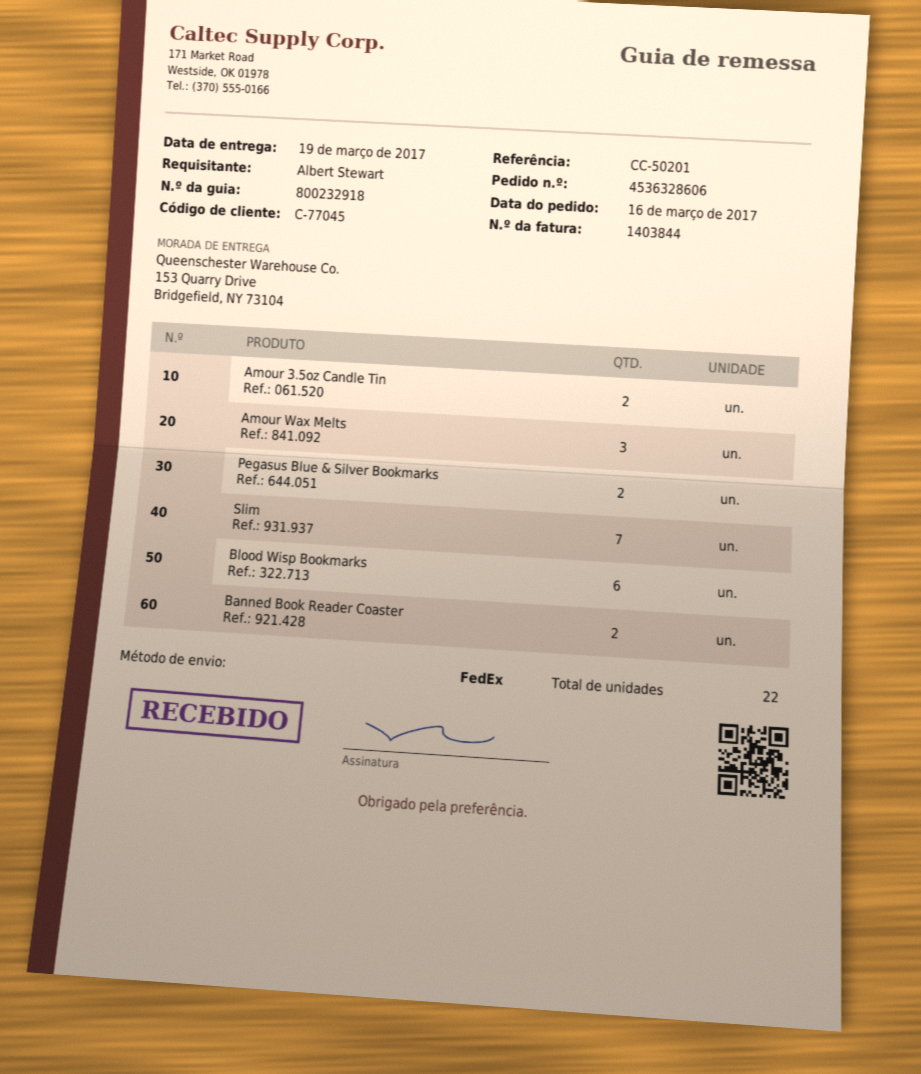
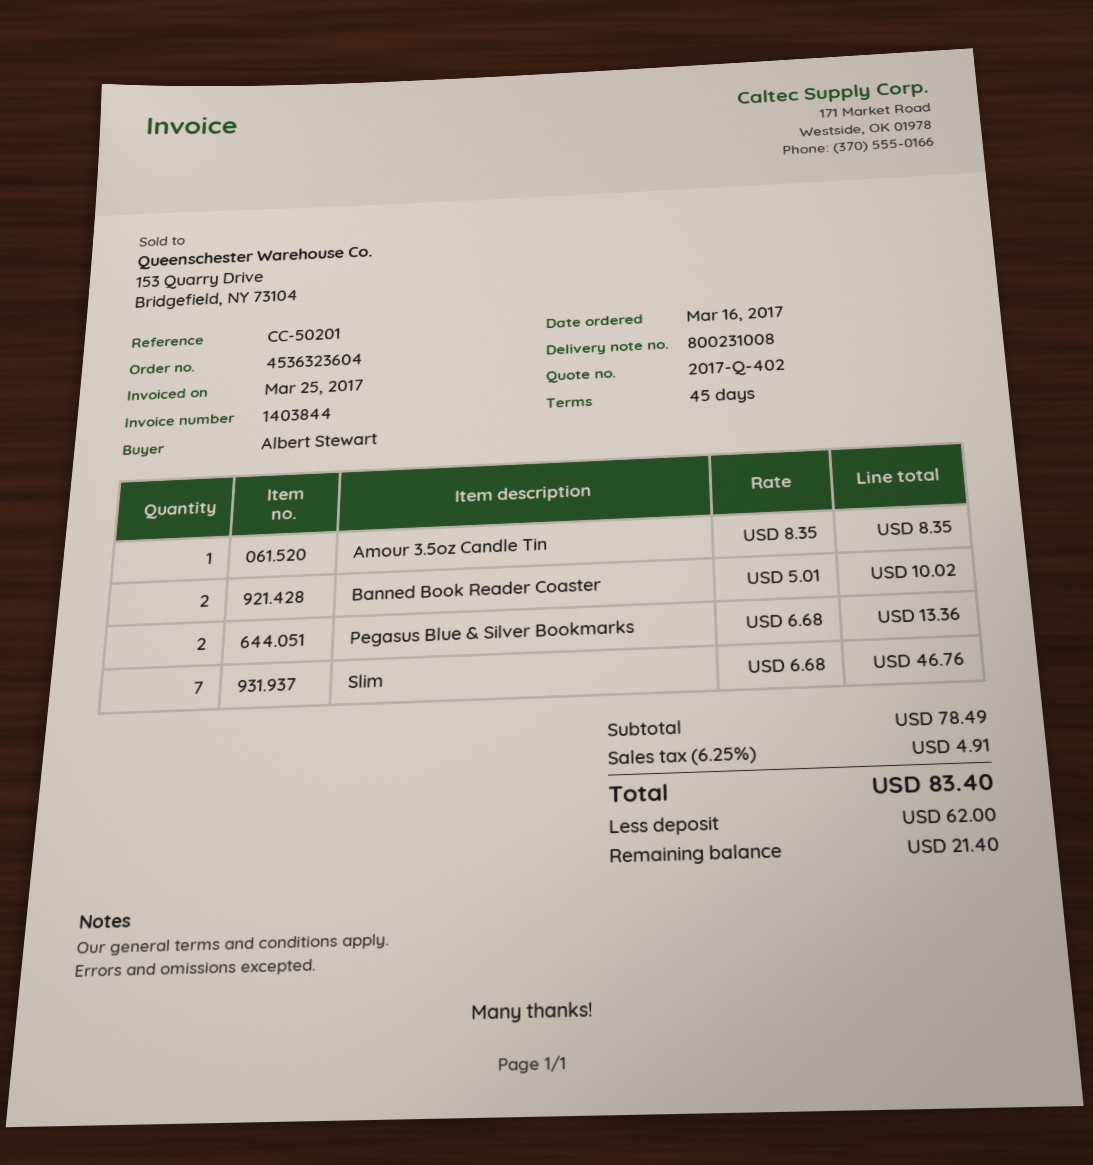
order number: 4536328606 -> 4536323604
delivery note number: 800232918 -> 800231008
Amour 3.5oz Candle Tin: 2 -> 1
Amour Wax Melts: 3 -> none
Blood Wisp Bookmarks: 6 -> none

